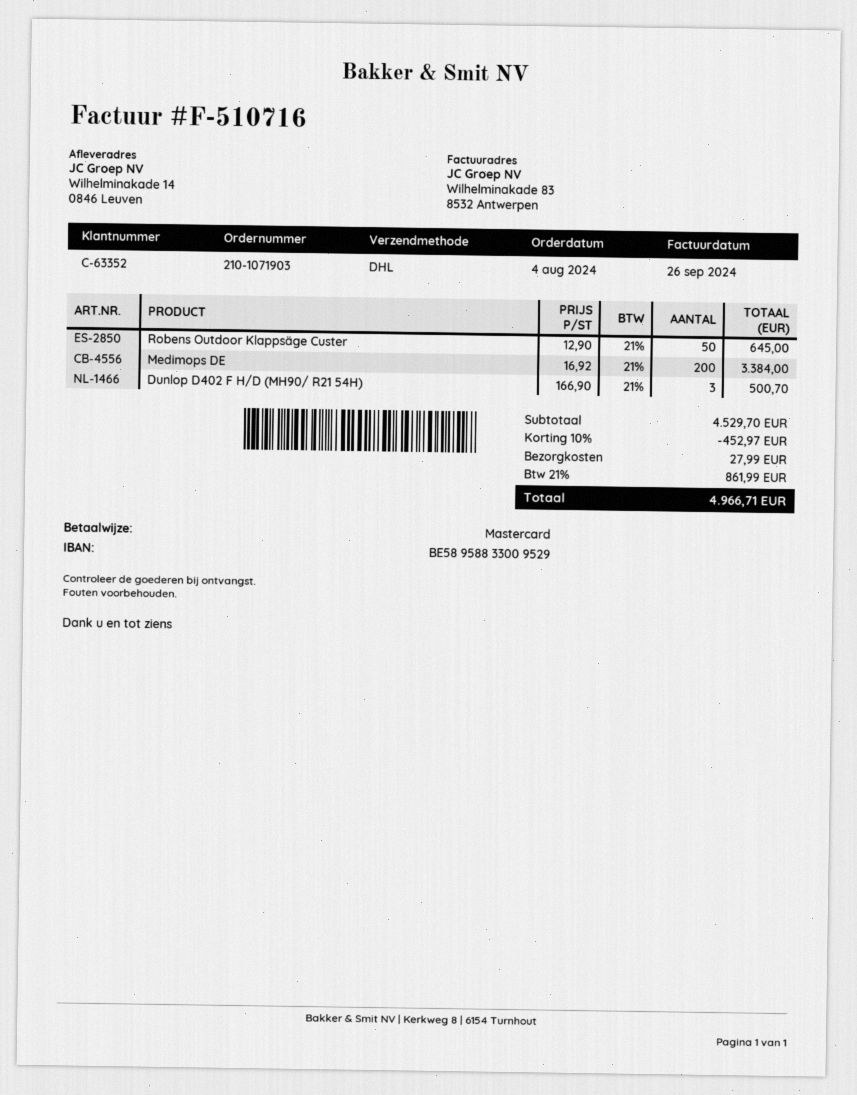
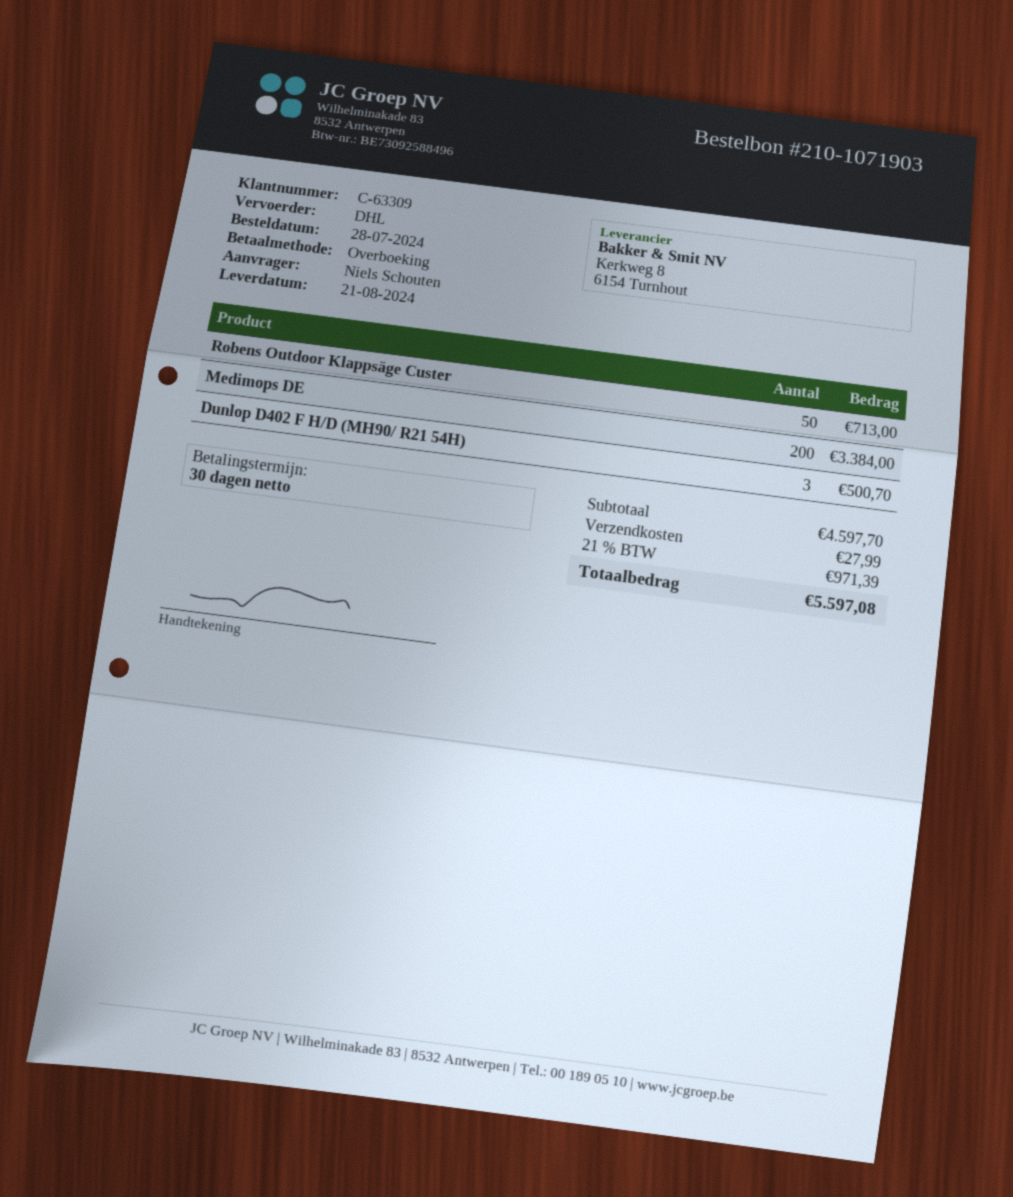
order date: 2024-08-04 -> 2024-07-28
customer number: C-63352 -> C-63309
payment method: Mastercard -> bank transfer
Robens Outdoor Klappsäge Custer: 50 for 645.00 -> 50 for 713.00
subtotal: 4529.70 -> 4597.70
discount: 10% = 452.97 -> none
tax: 21% = 861.99 -> 21% = 971.39
total: 4966.71 -> 5597.08

